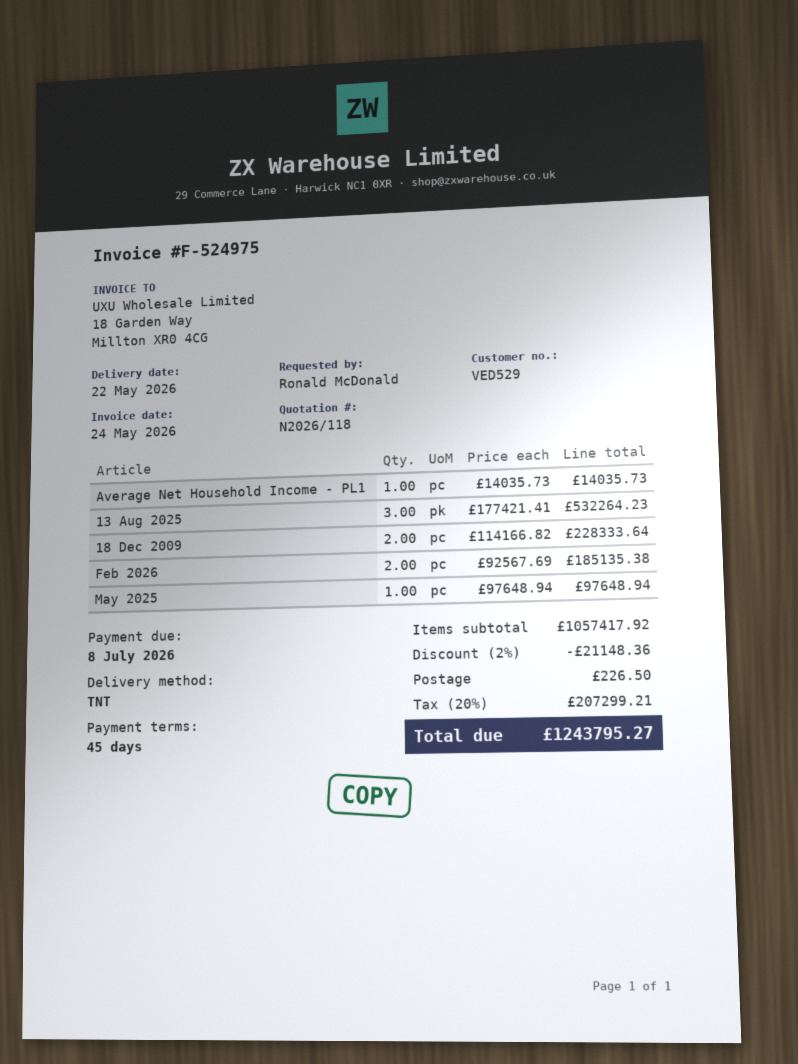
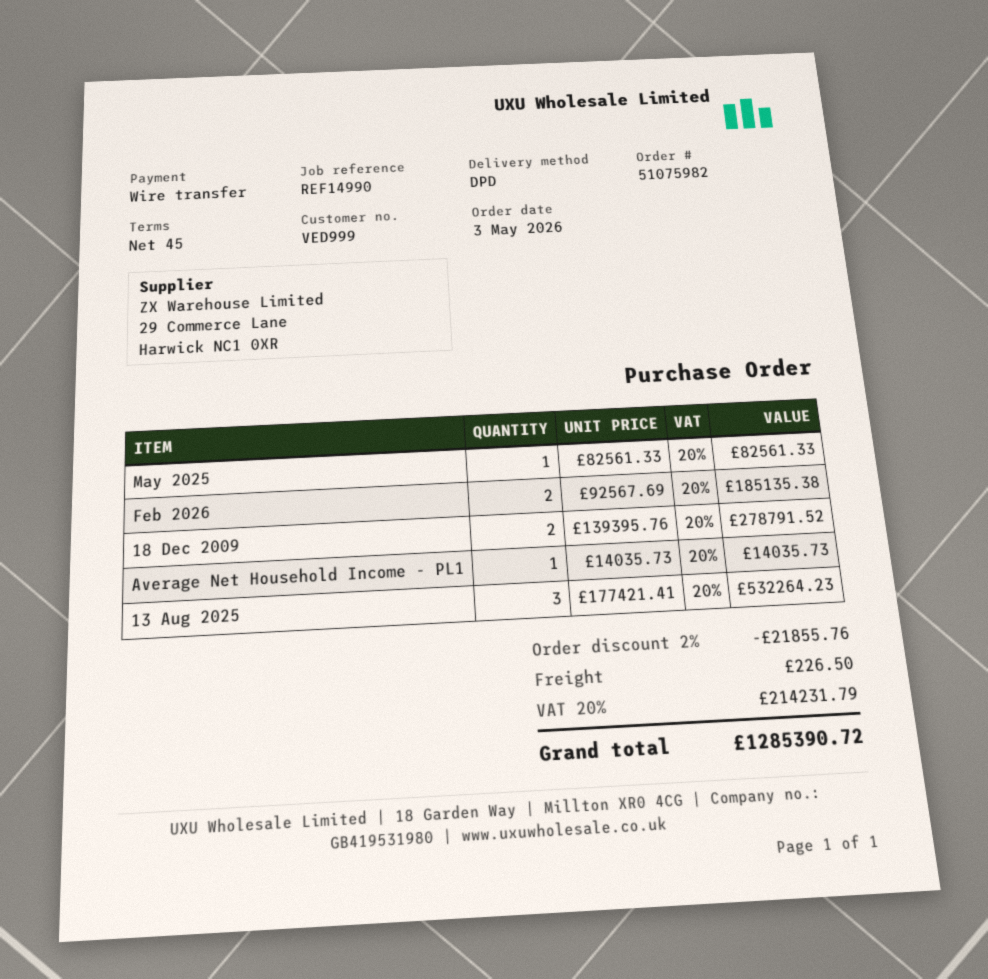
customer number: VED529 -> VED999
shipping method: TNT -> DPD
18 Dec 2009: 2 x 114166.82 = 228333.64 -> 2 x 139395.76 = 278791.52
May 2025: 1 x 97648.94 = 97648.94 -> 1 x 82561.33 = 82561.33
discount: 2% = 21148.36 -> 2% = 21855.76
tax: 20% = 207299.21 -> 20% = 214231.79
total: 1243795.27 -> 1285390.72

